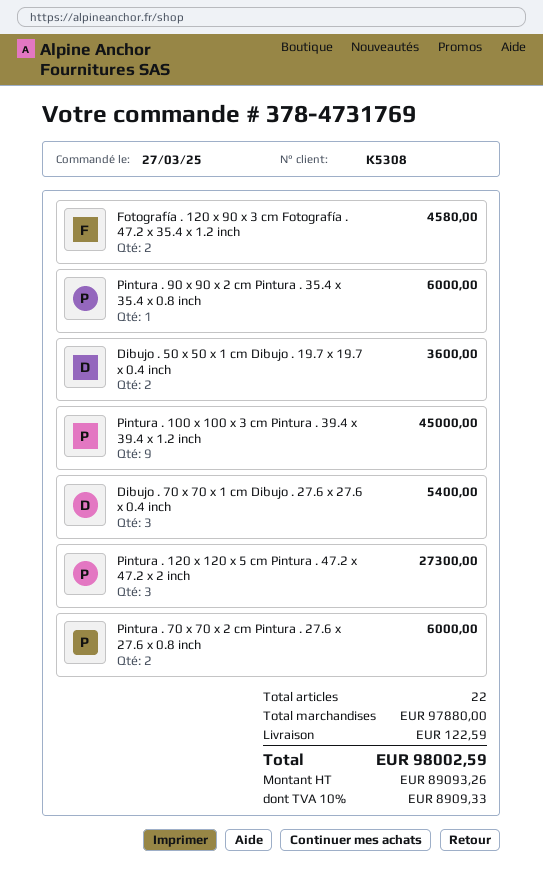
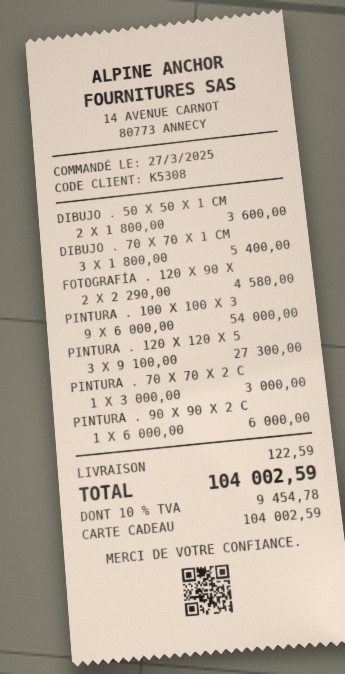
Pintura . 100 x 100 x 3 cm Pintura . 39.4 x 39.4 x 1.2 inch: 9 for 45000.00 -> 9 for 54000.00
Pintura . 70 x 70 x 2 cm Pintura . 27.6 x 27.6 x 0.8 inch: 2 for 6000.00 -> 1 for 3000.00
tax: 10% = 8909.33 -> 10% = 9454.78
total: 98002.59 -> 104002.59

